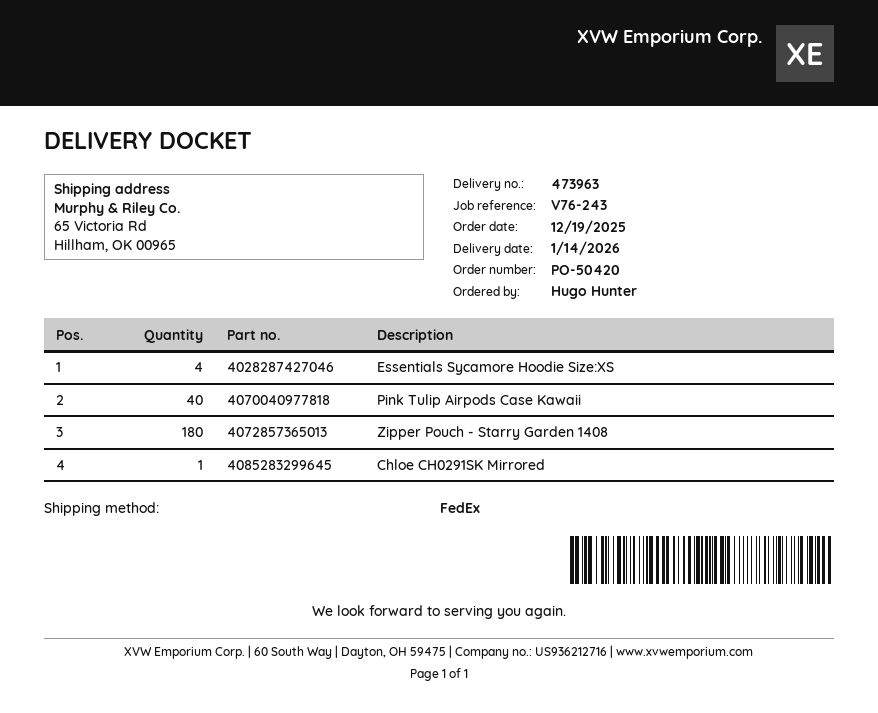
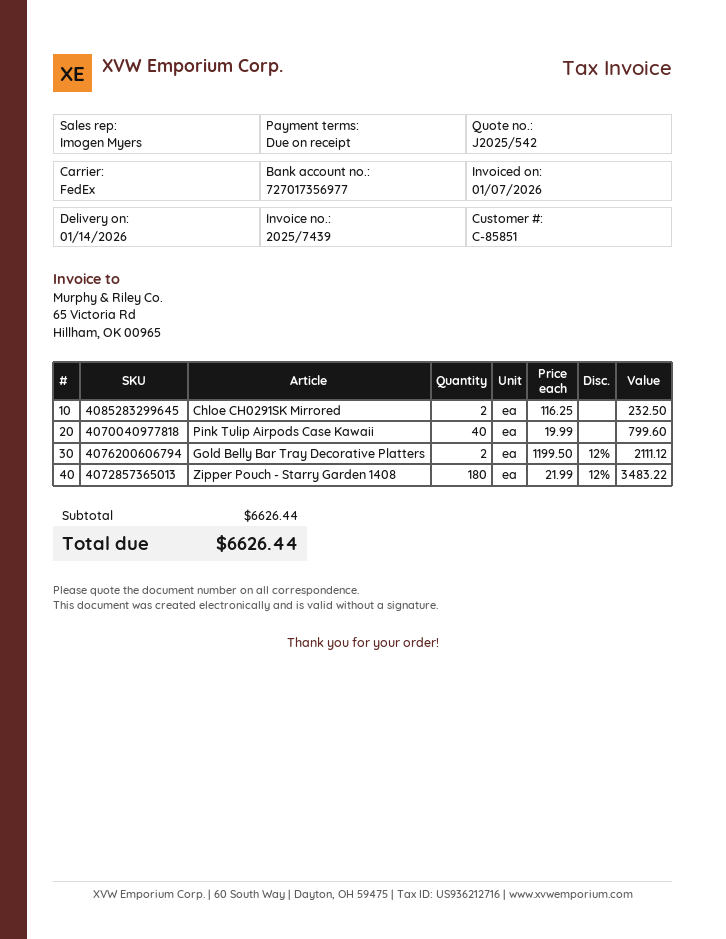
Essentials Sycamore Hoodie Size:XS: 4 -> none
Chloe CH0291SK Mirrored: 1 -> 2
Gold Belly Bar Tray Decorative Platters: none -> 2

